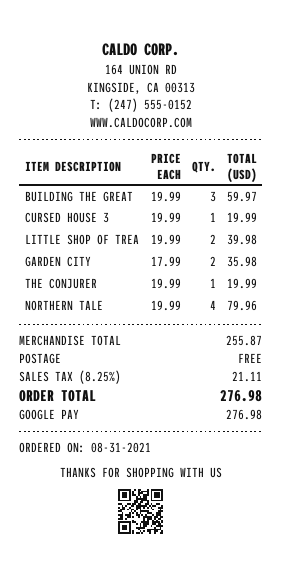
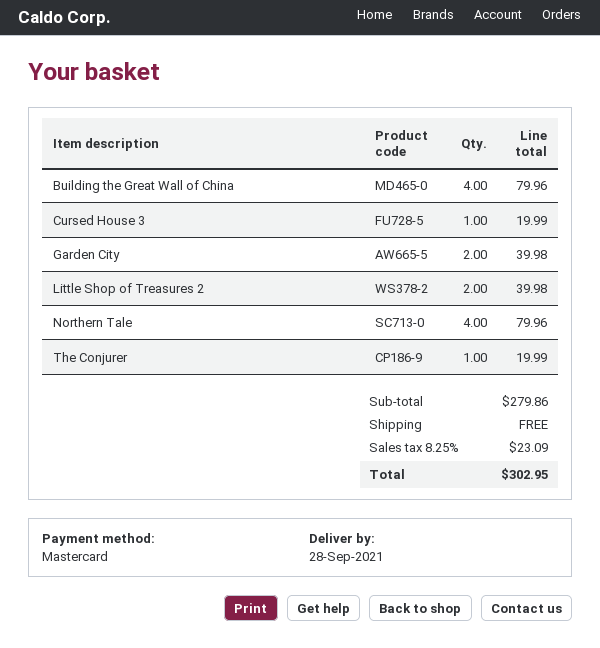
payment method: Google Pay -> Mastercard
BUILDING THE GREAT: 3 for 59.97 -> 4 for 79.96
GARDEN CITY: 2 for 35.98 -> 2 for 39.98
subtotal: 255.87 -> 279.86
tax: 8.25% = 21.11 -> 8.25% = 23.09
total: 276.98 -> 302.95

